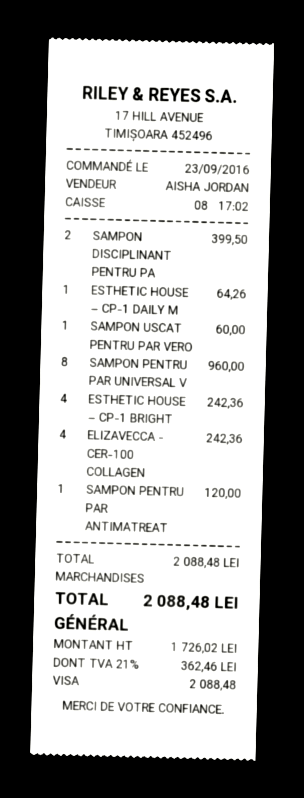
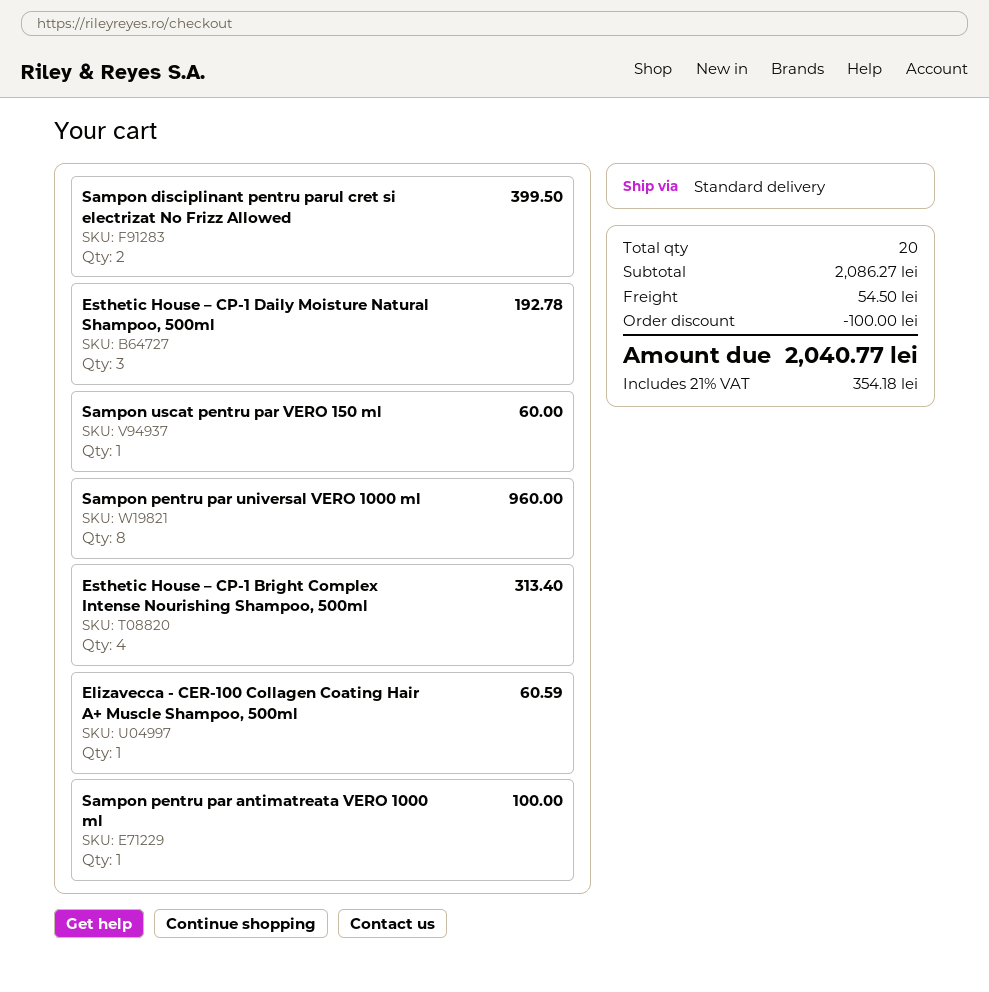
ESTHETIC HOUSE – CP-1 DAILY M: 1 for 64.26 -> 3 for 192.78
ESTHETIC HOUSE – CP-1 BRIGHT: 4 for 242.36 -> 4 for 313.40
ELIZAVECCA - CER-100 COLLAGEN: 4 for 242.36 -> 1 for 60.59
SAMPON PENTRU PAR ANTIMATREAT: 1 for 120.00 -> 1 for 100.00
subtotal: 2088.48 -> 2086.27
discount: none -> 100.00
shipping: none -> 54.50
tax: 21% = 362.46 -> 21% = 354.18
total: 2088.48 -> 2040.77

